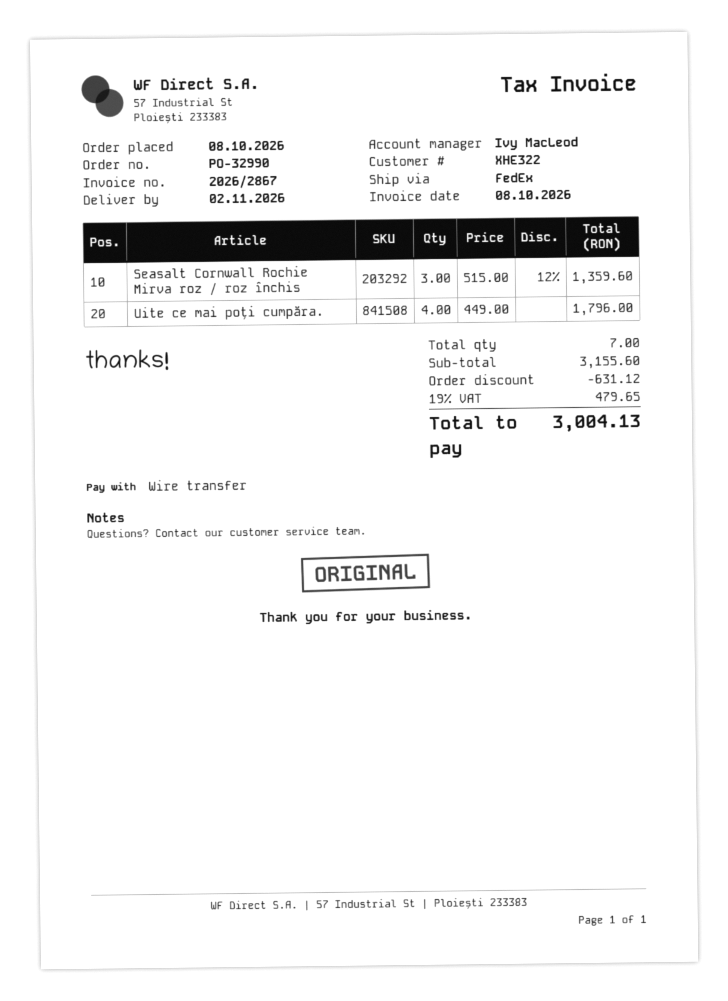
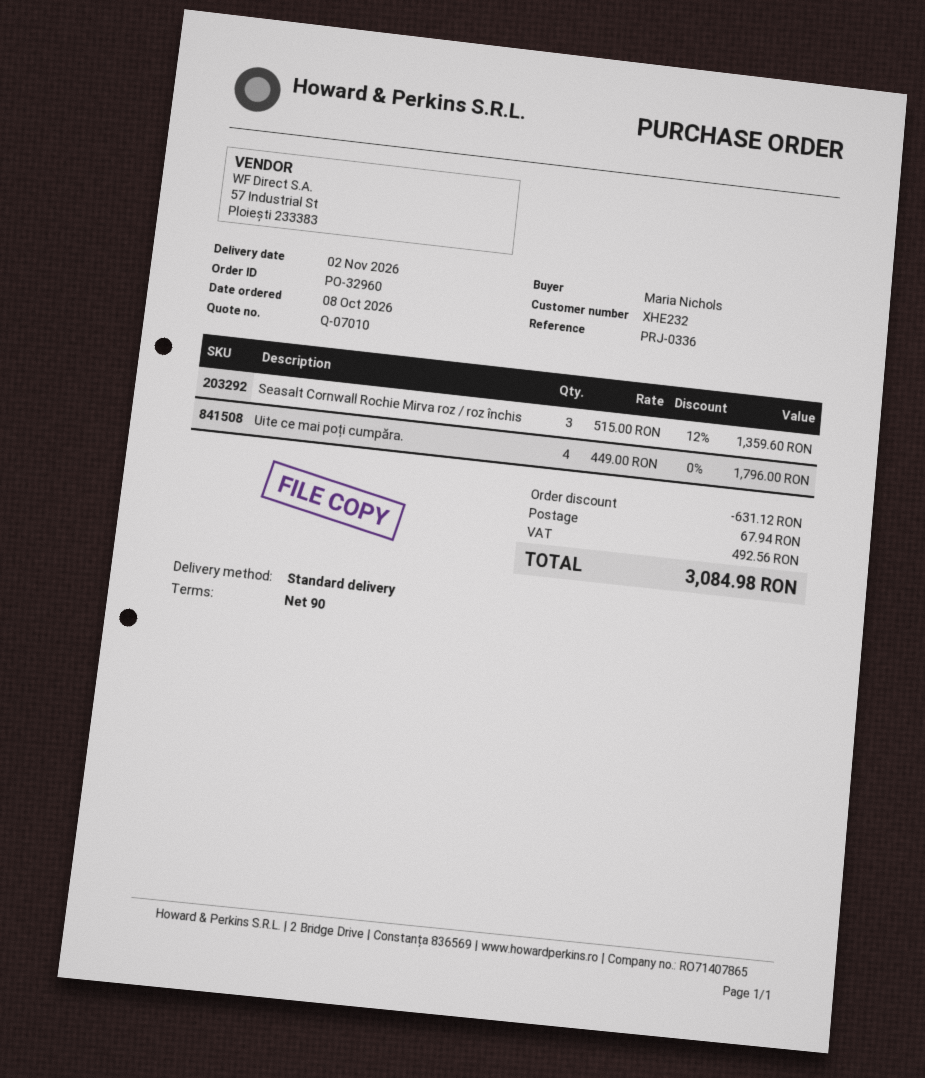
order number: PO-32990 -> PO-32960
customer number: XHE322 -> XHE232
shipping method: FedEx -> standard
shipping: none -> 67.94
tax: 479.65 -> 492.56
total: 3004.13 -> 3084.98

